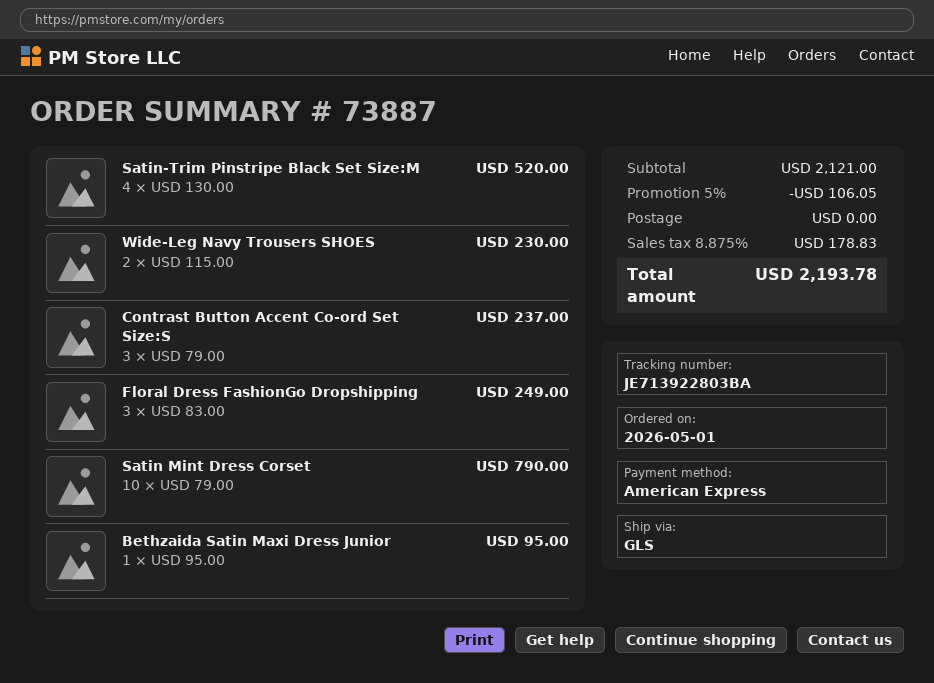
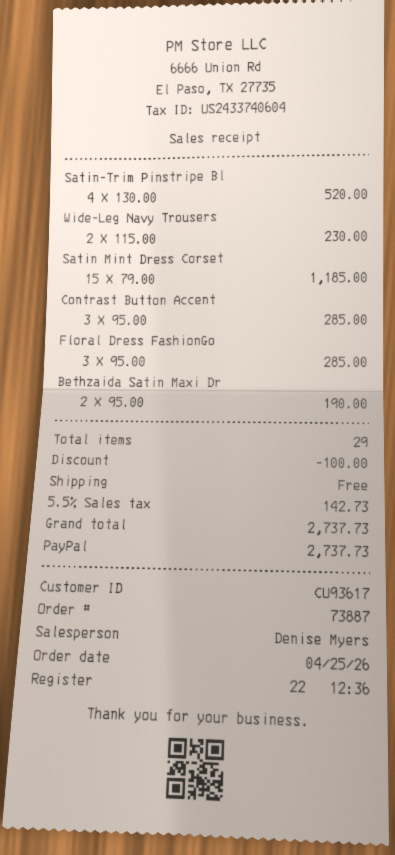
order date: 2026-05-01 -> 2026-04-25
payment method: American Express -> PayPal
Contrast Button Accent Co-ord Set Size:S: 3 x 79.00 = 237.00 -> 3 x 95.00 = 285.00
Floral Dress FashionGo Dropshipping: 3 x 83.00 = 249.00 -> 3 x 95.00 = 285.00
Satin Mint Dress Corset: 10 x 79.00 = 790.00 -> 15 x 79.00 = 1185.00
Bethzaida Satin Maxi Dress Junior: 1 x 95.00 = 95.00 -> 2 x 95.00 = 190.00
discount: 106.05 -> 100.00
tax: 8.875% = 178.83 -> 5.5% = 142.73
total: 2193.78 -> 2737.73

